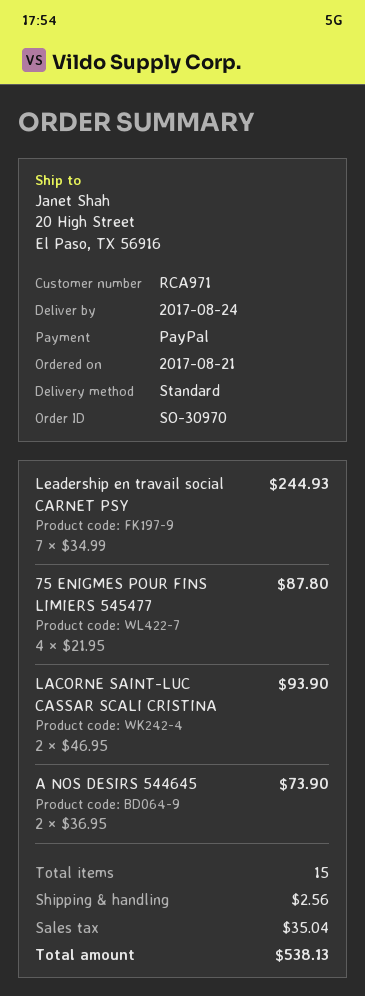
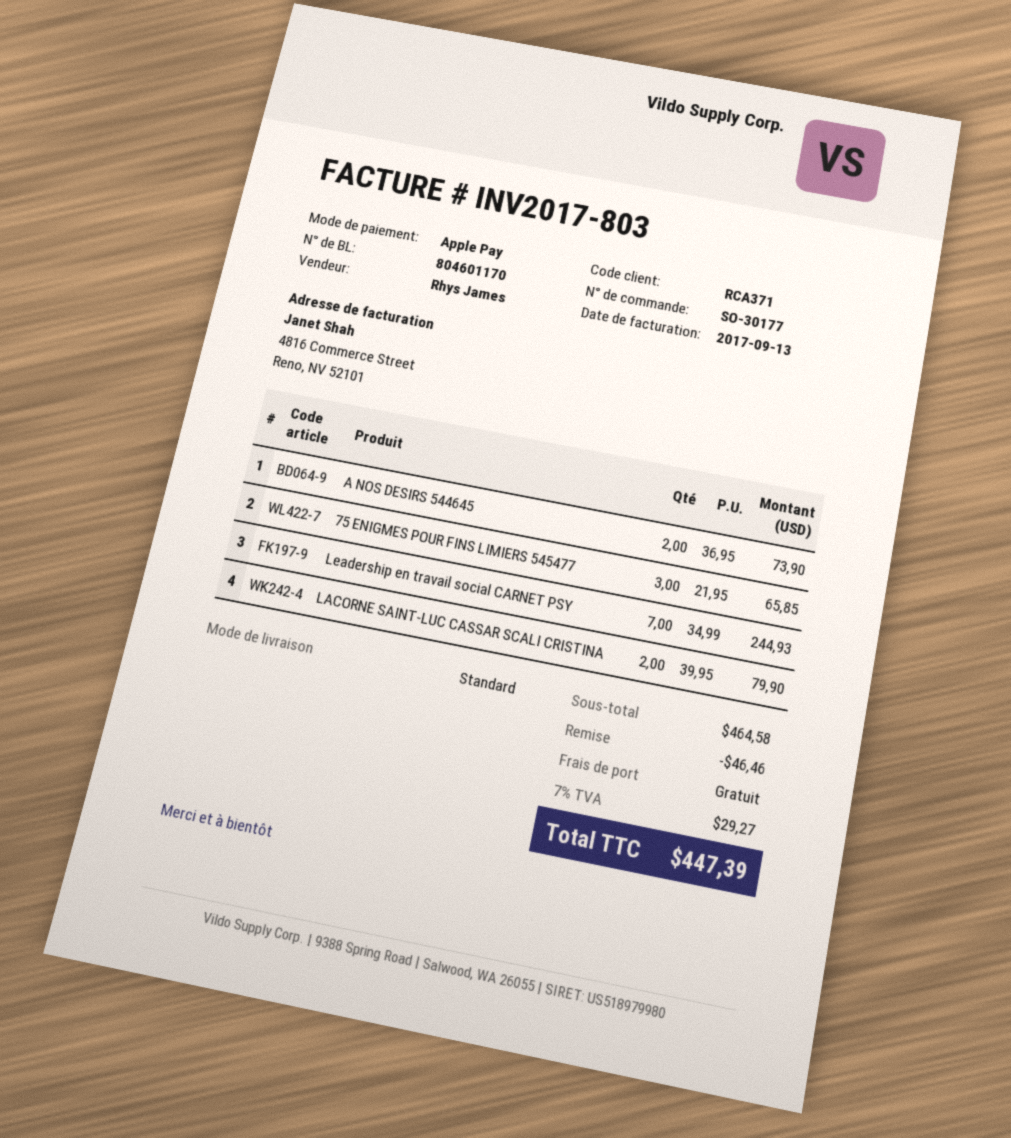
order number: SO-30970 -> SO-30177
customer number: RCA971 -> RCA371
payment method: PayPal -> Apple Pay
75 ENIGMES POUR FINS LIMIERS 545477: 4 x 21.95 = 87.80 -> 3 x 21.95 = 65.85
LACORNE SAINT-LUC CASSAR SCALI CRISTINA: 2 x 46.95 = 93.90 -> 2 x 39.95 = 79.90
discount: none -> 46.46
shipping: 2.56 -> 0.00
tax: 35.04 -> 29.27
total: 538.13 -> 447.39

